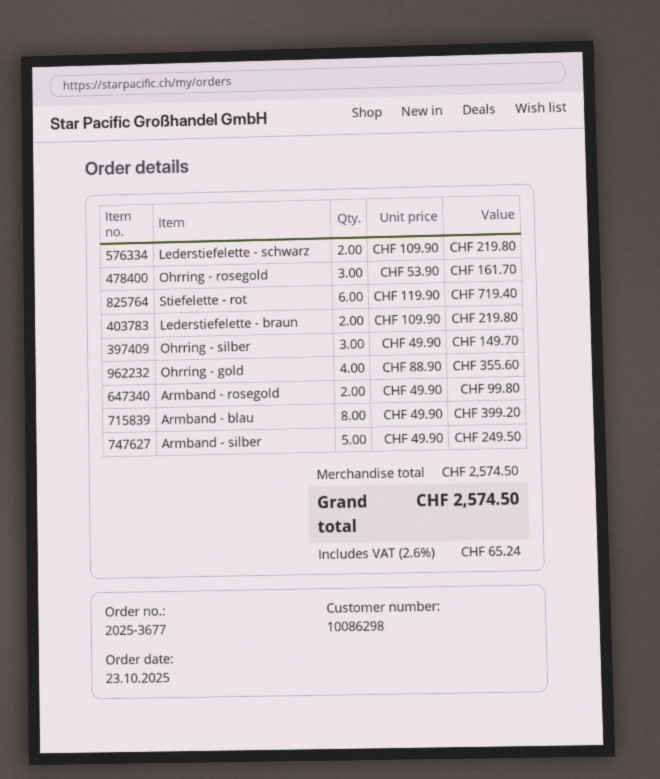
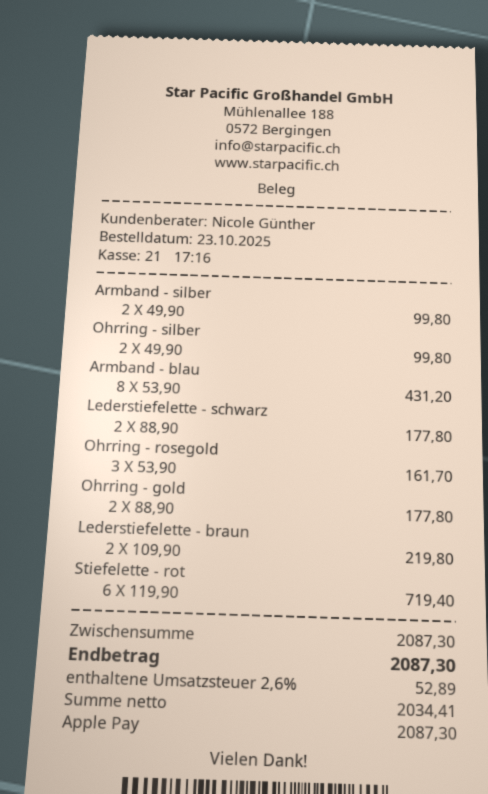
Lederstiefelette - schwarz: 2 x 109.90 = 219.80 -> 2 x 88.90 = 177.80
Ohrring - silber: 3 x 49.90 = 149.70 -> 2 x 49.90 = 99.80
Ohrring - gold: 4 x 88.90 = 355.60 -> 2 x 88.90 = 177.80
Armband - rosegold: 2 x 49.90 = 99.80 -> none
Armband - blau: 8 x 49.90 = 399.20 -> 8 x 53.90 = 431.20
Armband - silber: 5 x 49.90 = 249.50 -> 2 x 49.90 = 99.80
subtotal: 2574.50 -> 2087.30
tax: 2.6% = 65.24 -> 2.6% = 52.89
total: 2574.50 -> 2087.30

